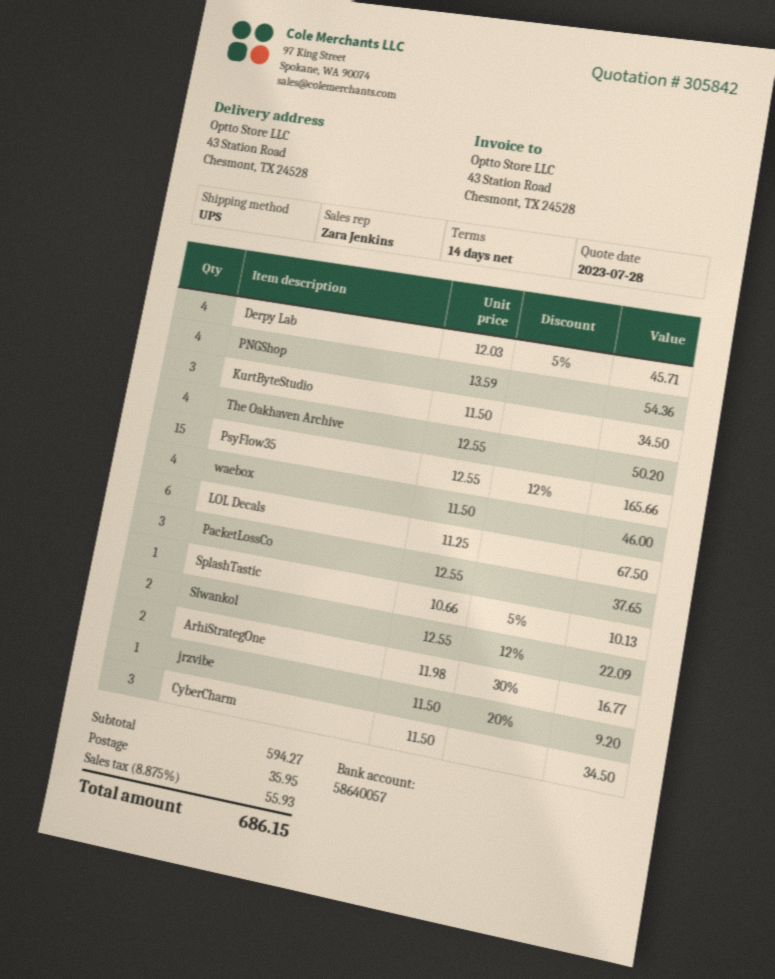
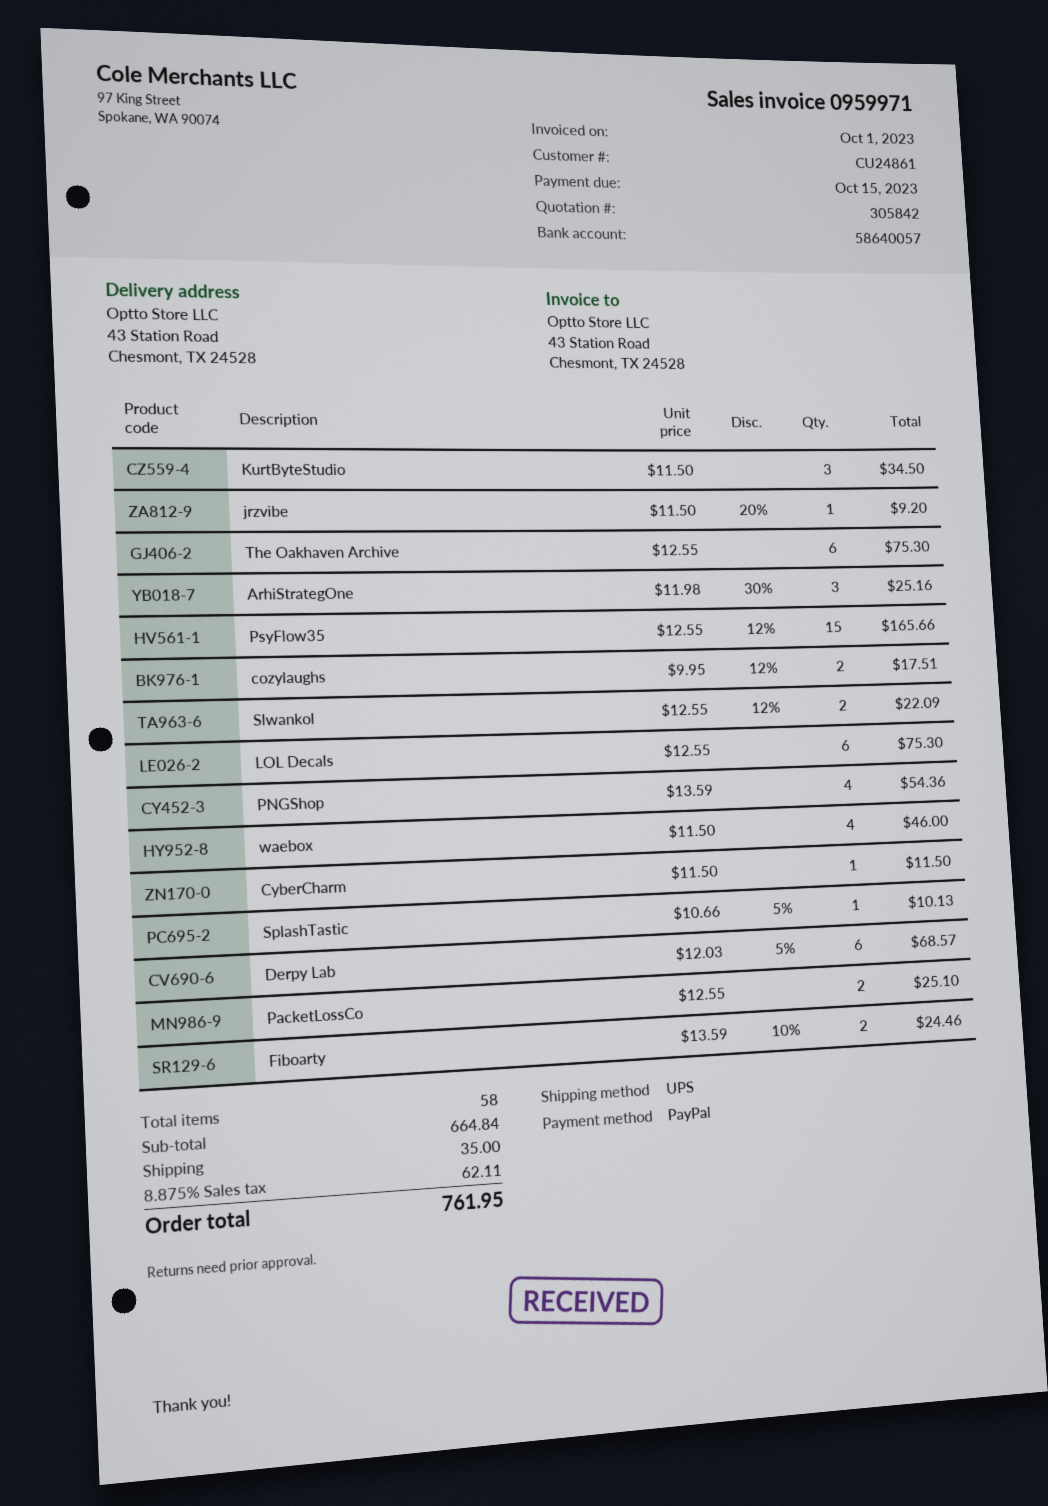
Derpy Lab: 4 x 12.03 - 5% = 45.71 -> 6 x 12.03 - 5% = 68.57
The Oakhaven Archive: 4 x 12.55 = 50.20 -> 6 x 12.55 = 75.30
LOL Decals: 6 x 11.25 = 67.50 -> 6 x 12.55 = 75.30
PacketLossCo: 3 x 12.55 = 37.65 -> 2 x 12.55 = 25.10
ArhiStrategOne: 2 x 11.98 - 30% = 16.77 -> 3 x 11.98 - 30% = 25.16
CyberCharm: 3 x 11.50 = 34.50 -> 1 x 11.50 = 11.50
cozylaughs: none -> 2 x 9.95 - 12% = 17.51
Fiboarty: none -> 2 x 13.59 - 10% = 24.46
subtotal: 594.27 -> 664.84
shipping: 35.95 -> 35.00
tax: 8.875% = 55.93 -> 8.875% = 62.11
total: 686.15 -> 761.95

